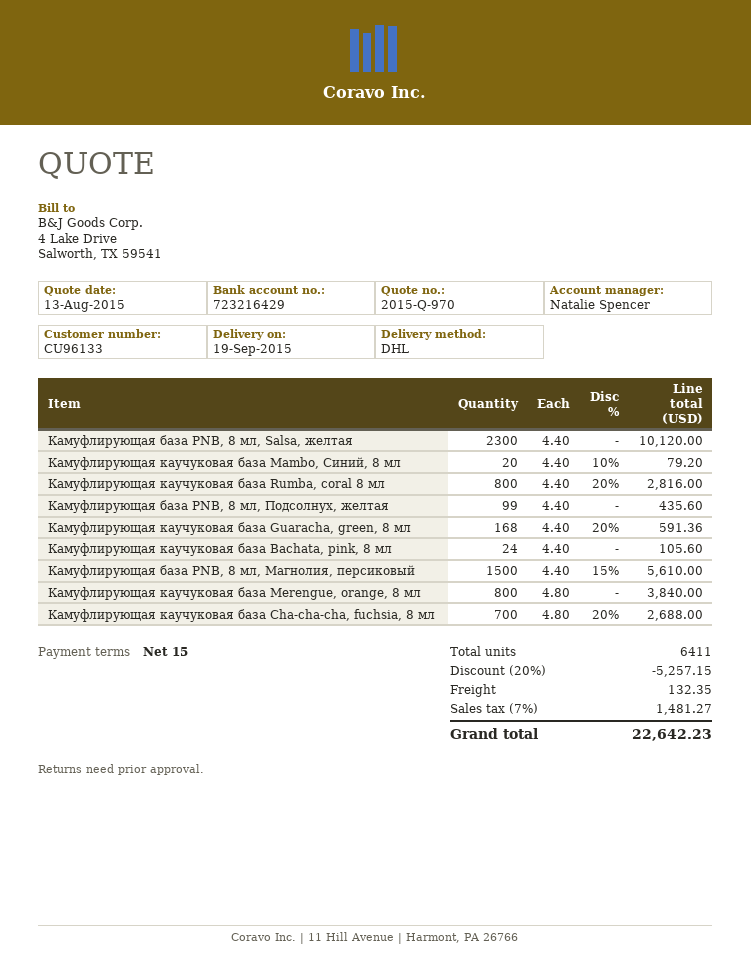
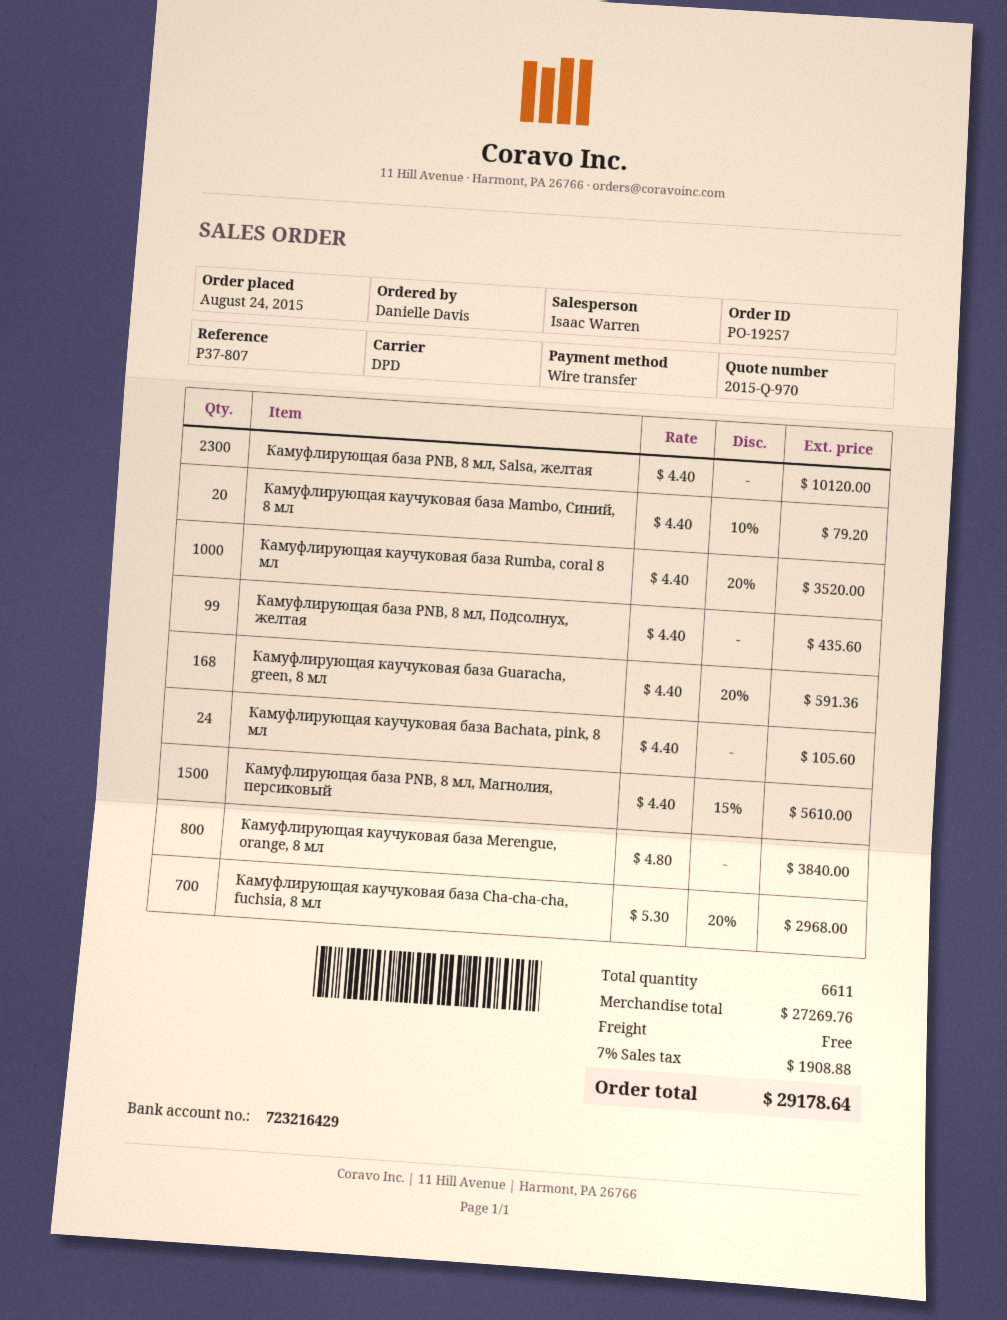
sales rep: Natalie Spencer -> Isaac Warren
shipping method: DHL -> DPD
Камуфлирующая каучуковая база Rumba, coral 8 мл: 800 x 4.40 - 20% = 2816.00 -> 1000 x 4.40 - 20% = 3520.00
Камуфлирующая каучуковая база Cha-cha-cha, fuchsia, 8 мл: 700 x 4.80 - 20% = 2688.00 -> 700 x 5.30 - 20% = 2968.00
total quantity: 6411 -> 6611
discount: 20% = 5257.15 -> none
shipping: 132.35 -> 0.00
tax: 7% = 1481.27 -> 7% = 1908.88
total: 22642.23 -> 29178.64

